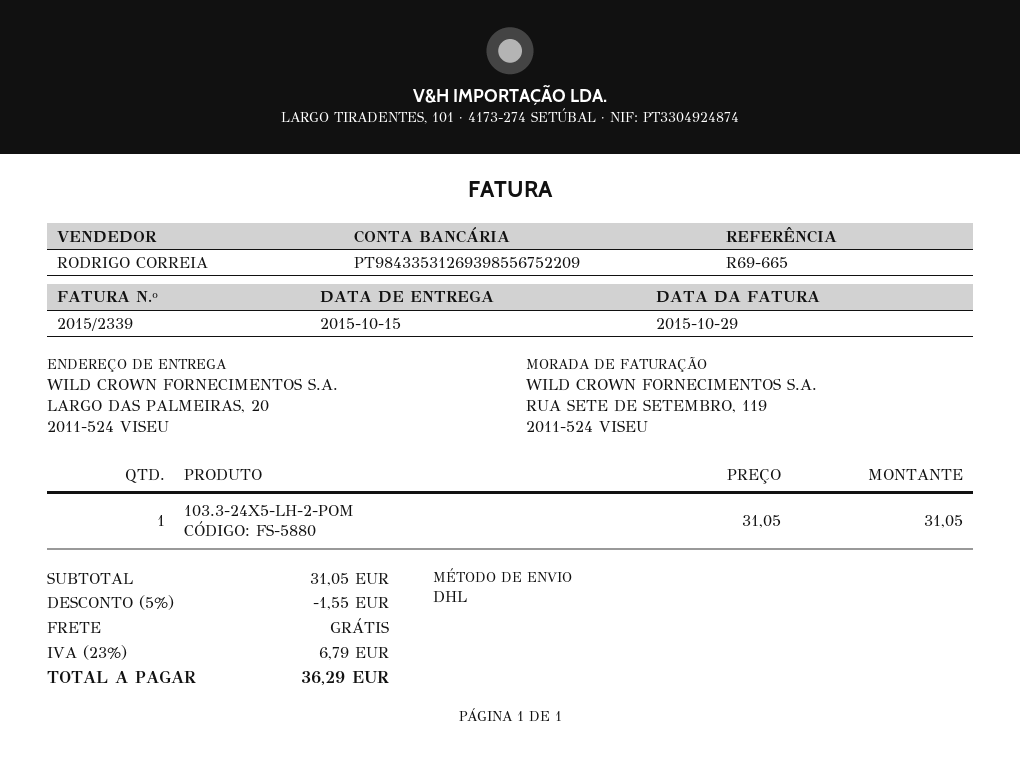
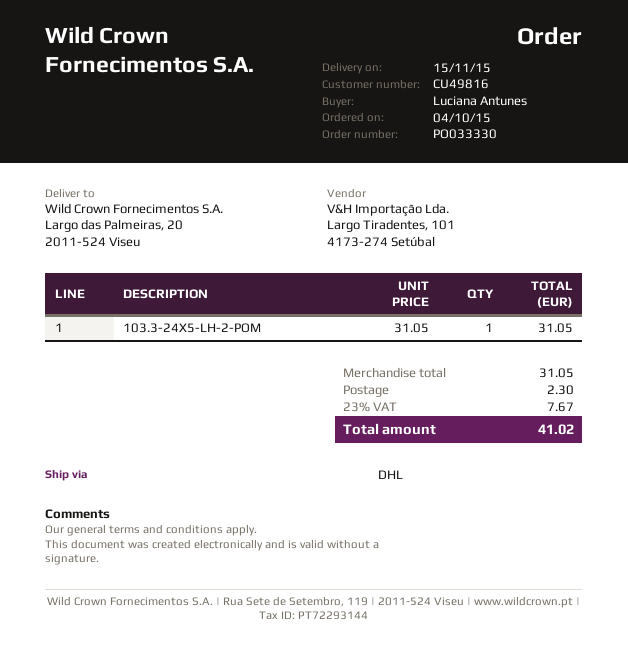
delivery date: 2015-10-15 -> 2015-11-15
discount: 5% = 1.55 -> none
shipping: 0.00 -> 2.30
tax: 23% = 6.79 -> 23% = 7.67
total: 36.29 -> 41.02

